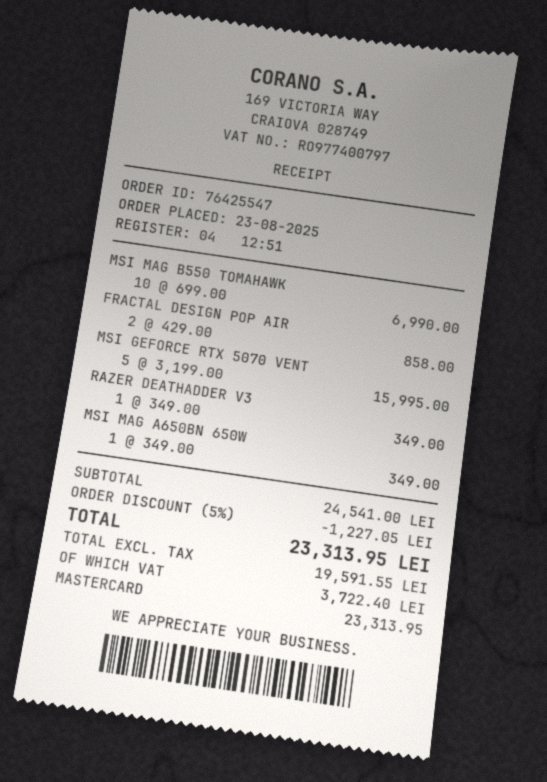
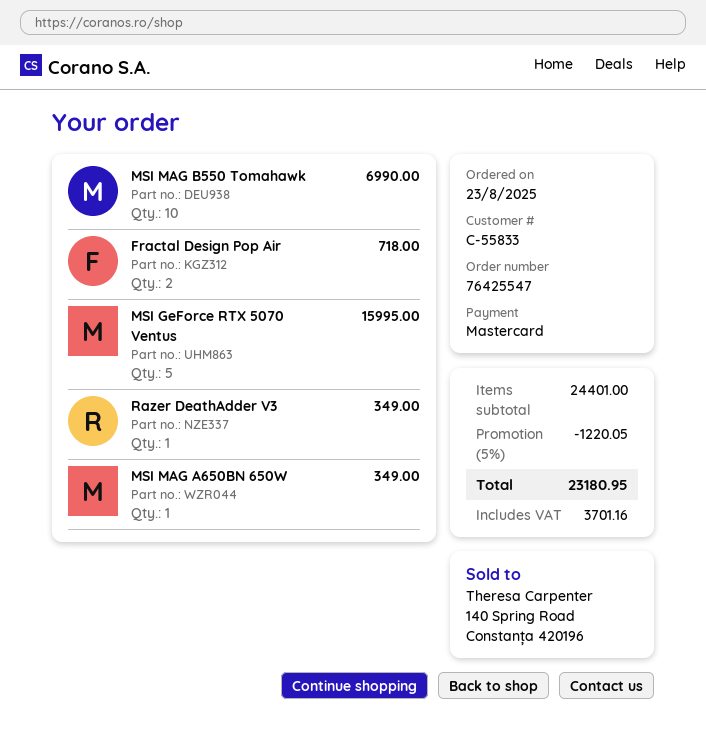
FRACTAL DESIGN POP AIR: 2 for 858.00 -> 2 for 718.00
subtotal: 24541.00 -> 24401.00
discount: 5% = 1227.05 -> 5% = 1220.05
tax: 3722.40 -> 3701.16
total: 23313.95 -> 23180.95

